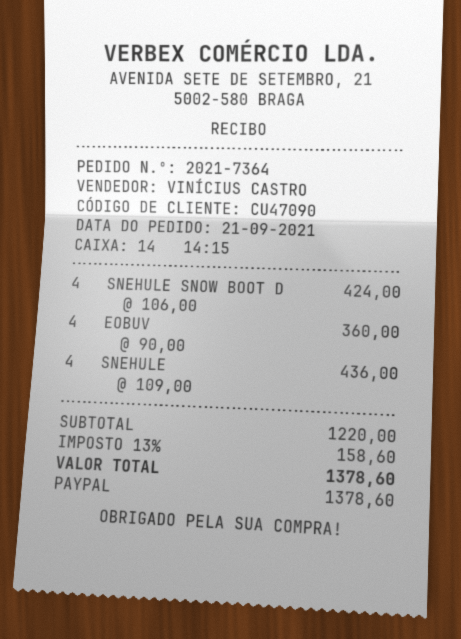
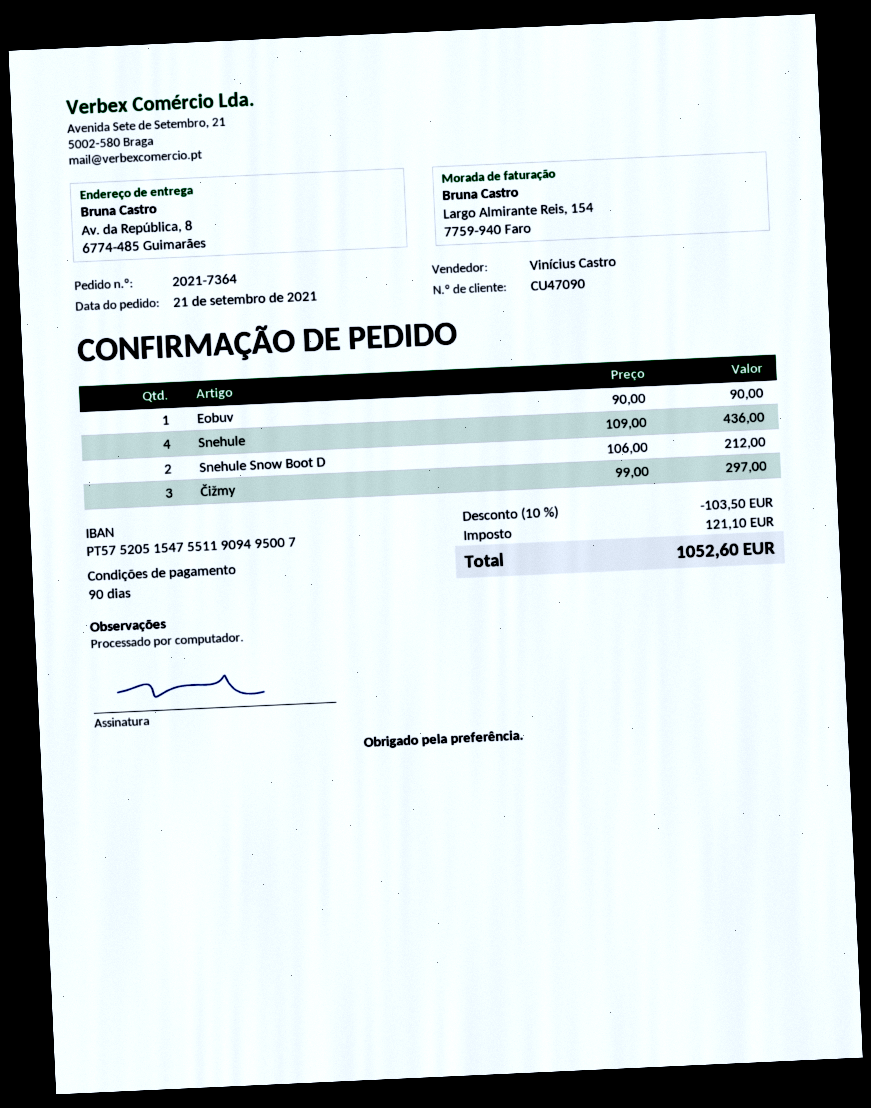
SNEHULE SNOW BOOT D: 4 x 106.00 = 424.00 -> 2 x 106.00 = 212.00
EOBUV: 4 x 90.00 = 360.00 -> 1 x 90.00 = 90.00
Čižmy: none -> 3 x 99.00 = 297.00
discount: none -> 10% = 103.50
tax: 158.60 -> 121.10
total: 1378.60 -> 1052.60

